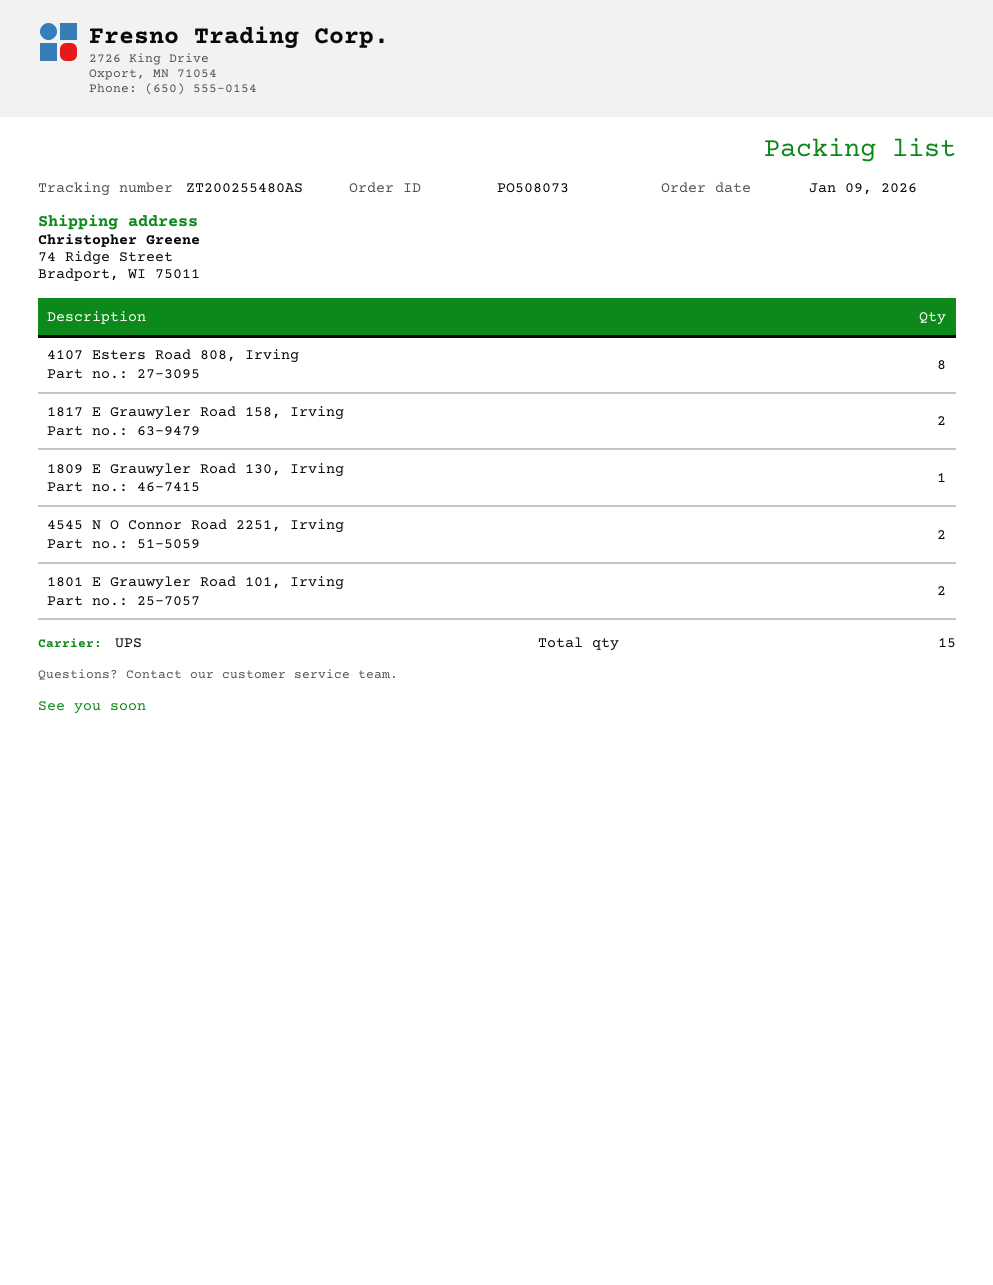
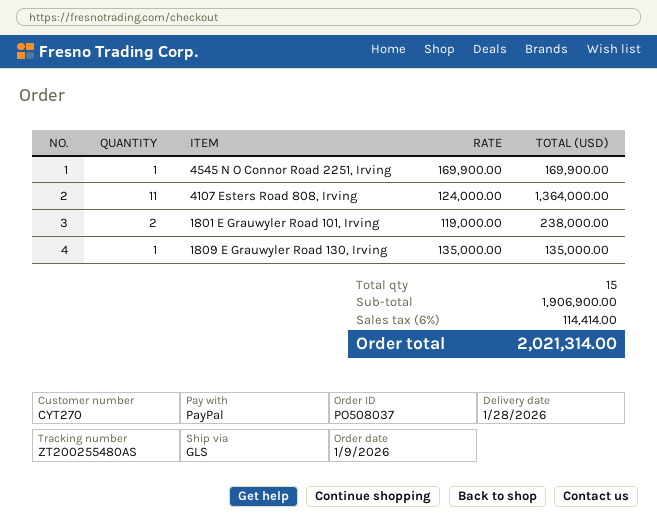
order number: PO508073 -> PO508037
shipping method: UPS -> GLS
4107 Esters Road 808, Irving: 8 -> 11
1817 E Grauwyler Road 158, Irving: 2 -> none
4545 N O Connor Road 2251, Irving: 2 -> 1

